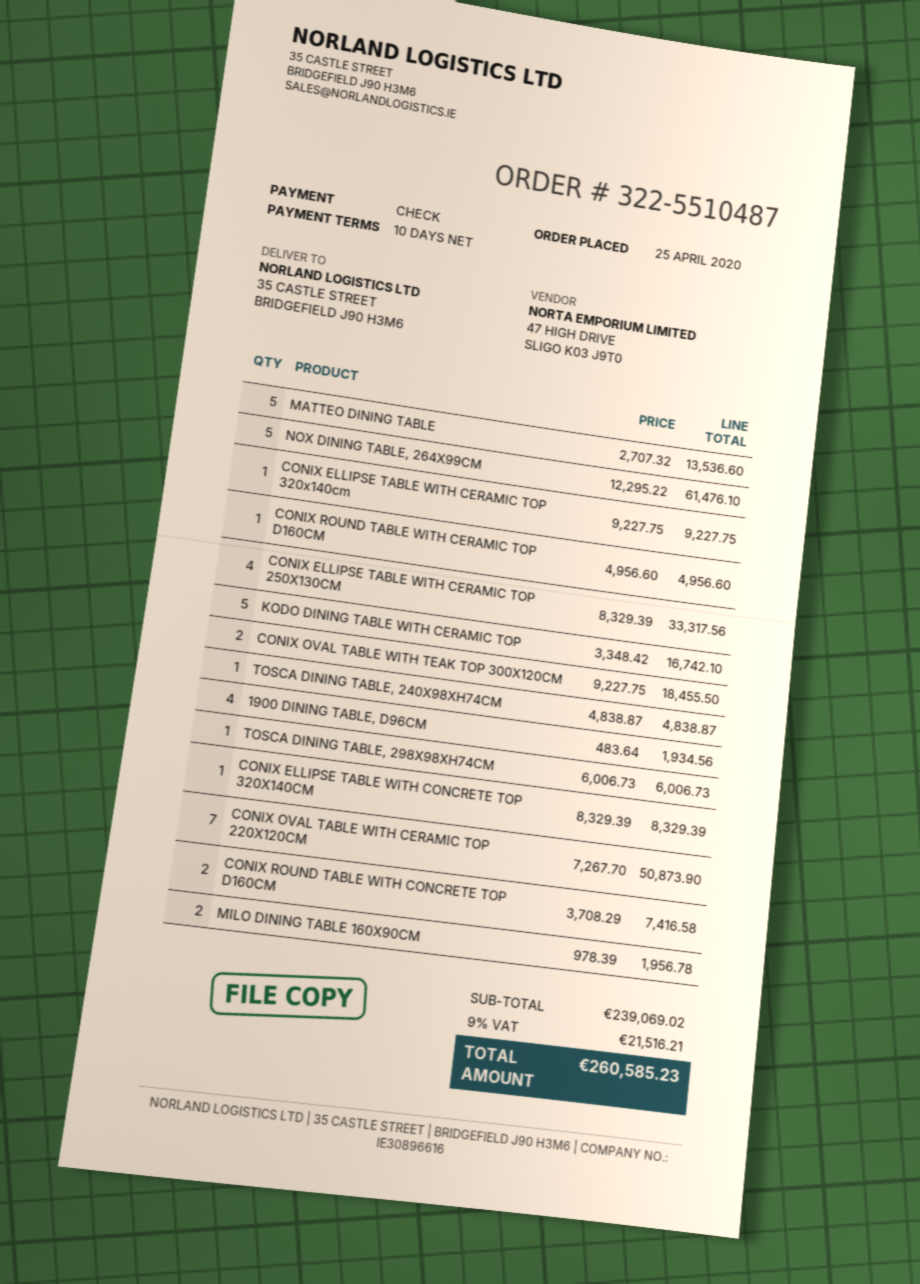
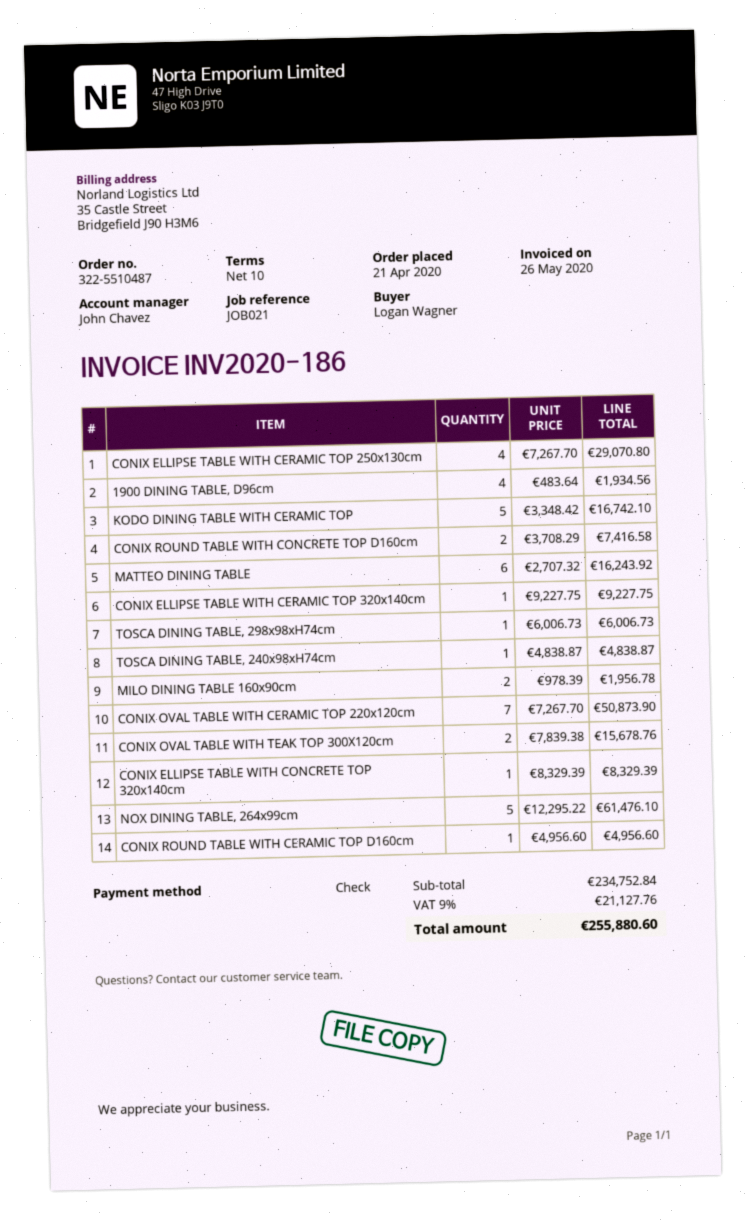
order date: 2020-04-25 -> 2020-04-21
MATTEO DINING TABLE: 5 x 2707.32 = 13536.60 -> 6 x 2707.32 = 16243.92
CONIX ELLIPSE TABLE WITH CERAMIC TOP 250X130CM: 4 x 8329.39 = 33317.56 -> 4 x 7267.70 = 29070.80
CONIX OVAL TABLE WITH TEAK TOP 300X120CM: 2 x 9227.75 = 18455.50 -> 2 x 7839.38 = 15678.76
subtotal: 239069.02 -> 234752.84
tax: 9% = 21516.21 -> 9% = 21127.76
total: 260585.23 -> 255880.60

